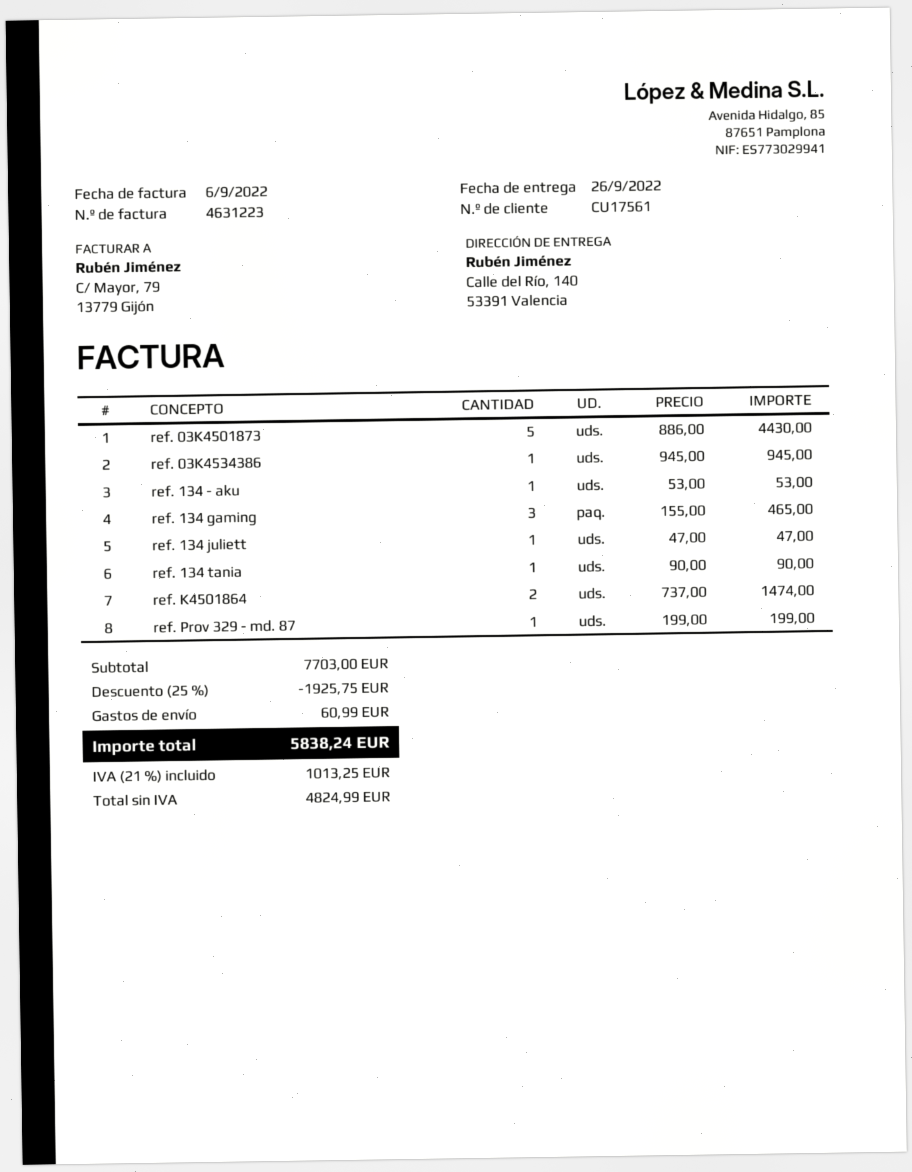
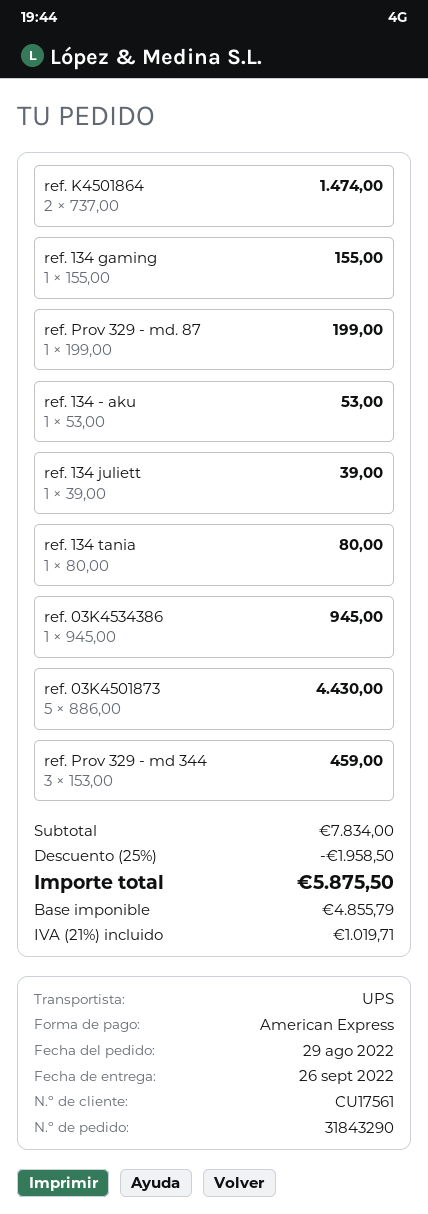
ref. 134 gaming: 3 x 155.00 = 465.00 -> 1 x 155.00 = 155.00
ref. 134 juliett: 1 x 47.00 = 47.00 -> 1 x 39.00 = 39.00
ref. 134 tania: 1 x 90.00 = 90.00 -> 1 x 80.00 = 80.00
ref. Prov 329 - md 344: none -> 3 x 153.00 = 459.00
subtotal: 7703.00 -> 7834.00
discount: 25% = 1925.75 -> 25% = 1958.50
shipping: 60.99 -> none
net: 4824.99 -> 4855.79
tax: 21% = 1013.25 -> 21% = 1019.71
total: 5838.24 -> 5875.50

